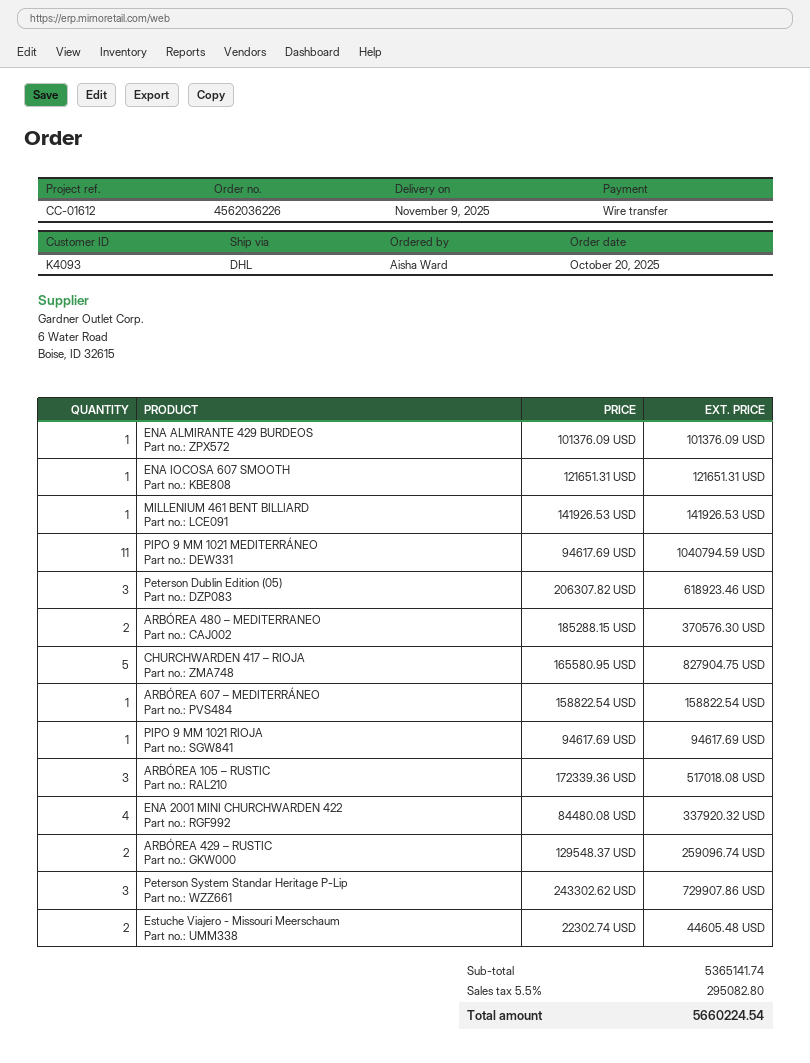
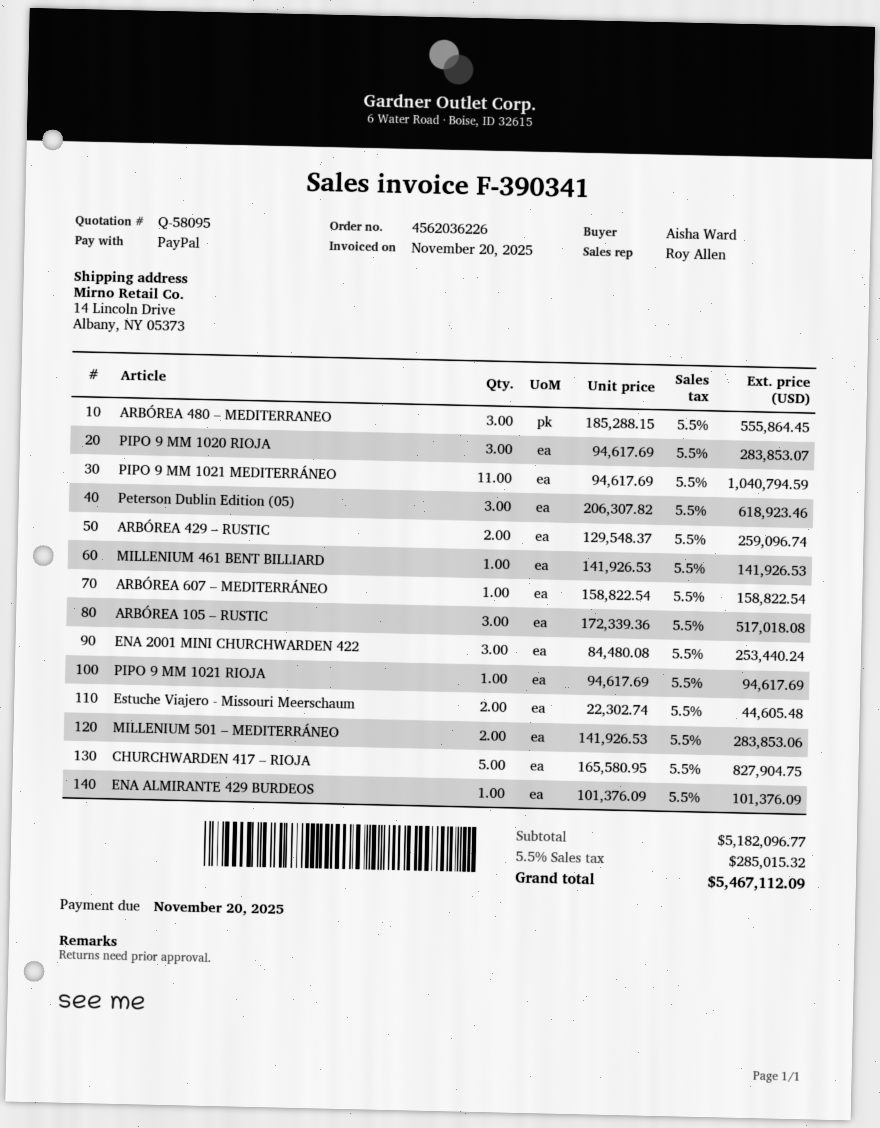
payment method: bank transfer -> PayPal
ENA IOCOSA 607 SMOOTH: 1 x 121651.31 = 121651.31 -> none
ARBÓREA 480 – MEDITERRANEO: 2 x 185288.15 = 370576.30 -> 3 x 185288.15 = 555864.45
ENA 2001 MINI CHURCHWARDEN 422: 4 x 84480.08 = 337920.32 -> 3 x 84480.08 = 253440.24
Peterson System Standar Heritage P-Lip: 3 x 243302.62 = 729907.86 -> none
PIPO 9 MM 1020 RIOJA: none -> 3 x 94617.69 = 283853.07
MILLENIUM 501 – MEDITERRÁNEO: none -> 2 x 141926.53 = 283853.06
subtotal: 5365141.74 -> 5182096.77
tax: 5.5% = 295082.80 -> 5.5% = 285015.32
total: 5660224.54 -> 5467112.09

